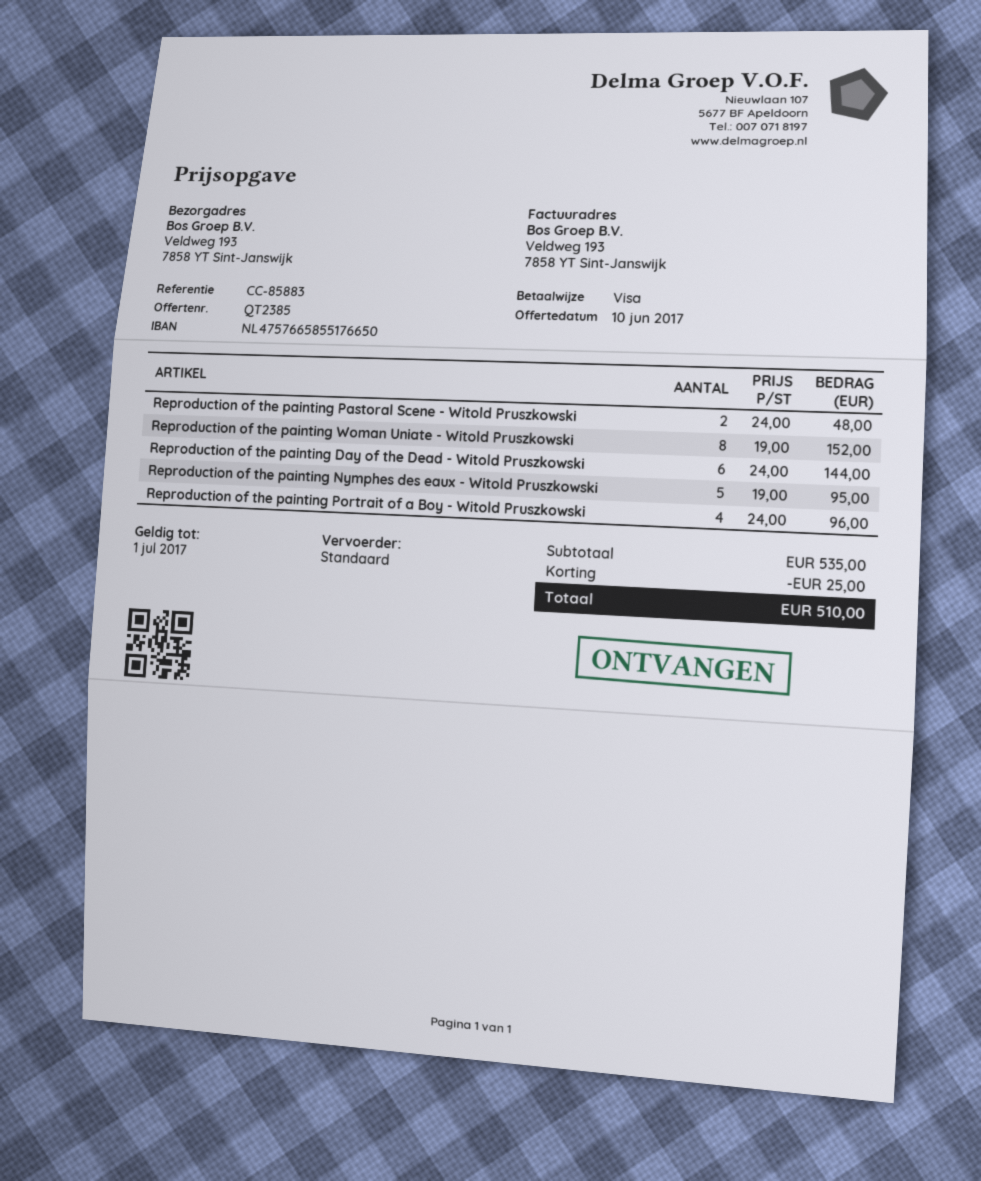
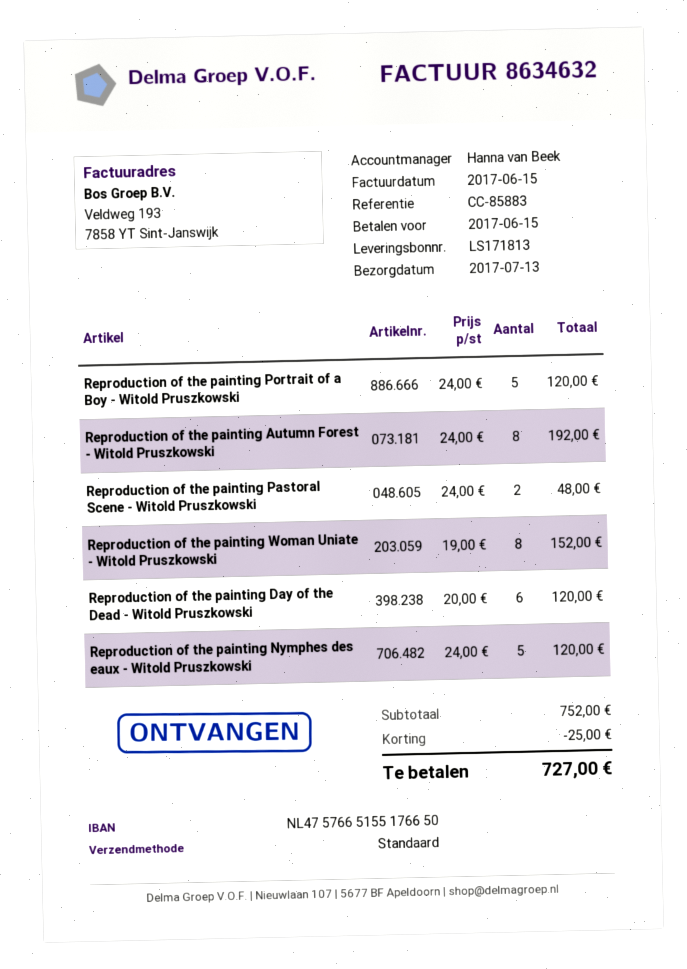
bank account: NL4757665855176650 -> NL4757665155176650
Reproduction of the painting Day of the Dead - Witold Pruszkowski: 6 x 24.00 = 144.00 -> 6 x 20.00 = 120.00
Reproduction of the painting Nymphes des eaux - Witold Pruszkowski: 5 x 19.00 = 95.00 -> 5 x 24.00 = 120.00
Reproduction of the painting Portrait of a Boy - Witold Pruszkowski: 4 x 24.00 = 96.00 -> 5 x 24.00 = 120.00
Reproduction of the painting Autumn Forest - Witold Pruszkowski: none -> 8 x 24.00 = 192.00
subtotal: 535.00 -> 752.00
total: 510.00 -> 727.00

